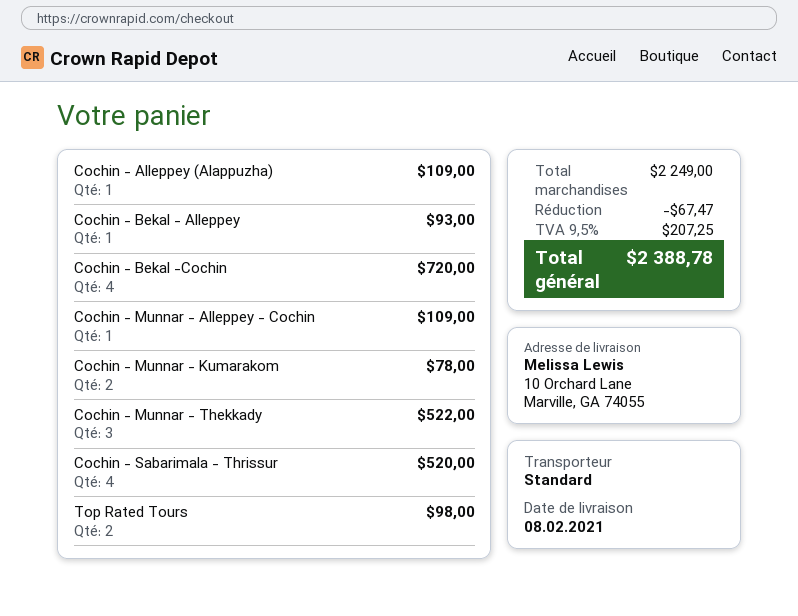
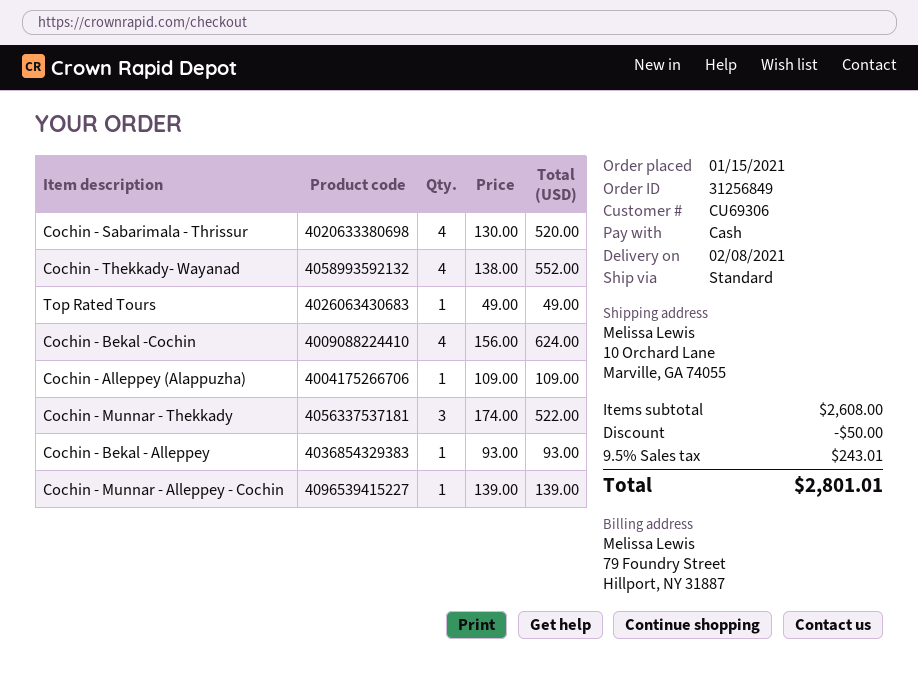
Cochin - Bekal -Cochin: 4 for 720.00 -> 4 for 624.00
Cochin - Munnar - Alleppey - Cochin: 1 for 109.00 -> 1 for 139.00
Cochin - Munnar - Kumarakom: 2 for 78.00 -> none
Top Rated Tours: 2 for 98.00 -> 1 for 49.00
Cochin - Thekkady- Wayanad: none -> 4 for 552.00
subtotal: 2249.00 -> 2608.00
discount: 67.47 -> 50.00
tax: 9.5% = 207.25 -> 9.5% = 243.01
total: 2388.78 -> 2801.01

